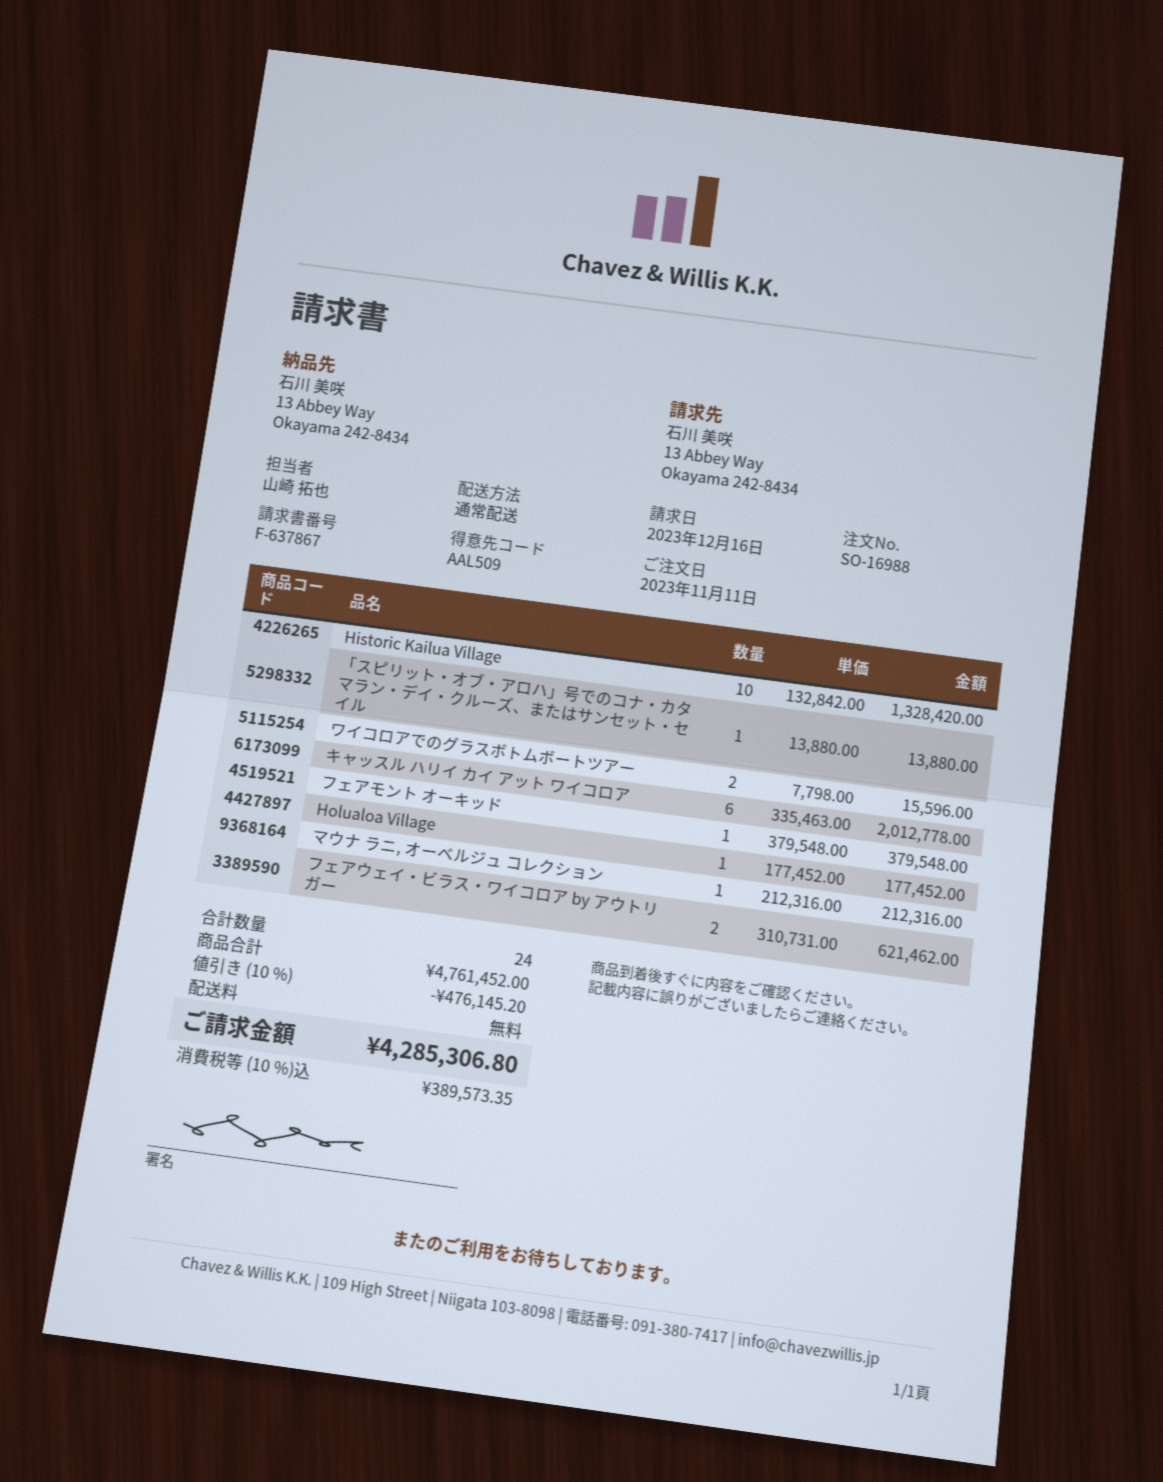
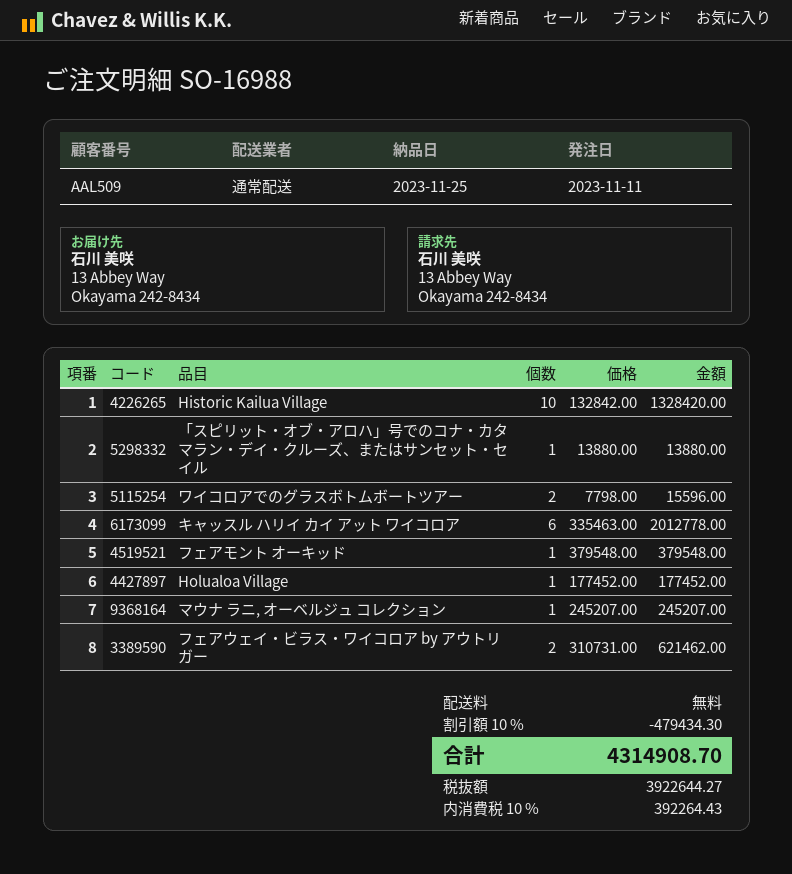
マウナ ラニ, オーベルジュ コレクション: 1 x 212316.00 = 212316.00 -> 1 x 245207.00 = 245207.00
discount: 10% = 476145.20 -> 10% = 479434.30
tax: 10% = 389573.35 -> 10% = 392264.43
total: 4285306.80 -> 4314908.70

